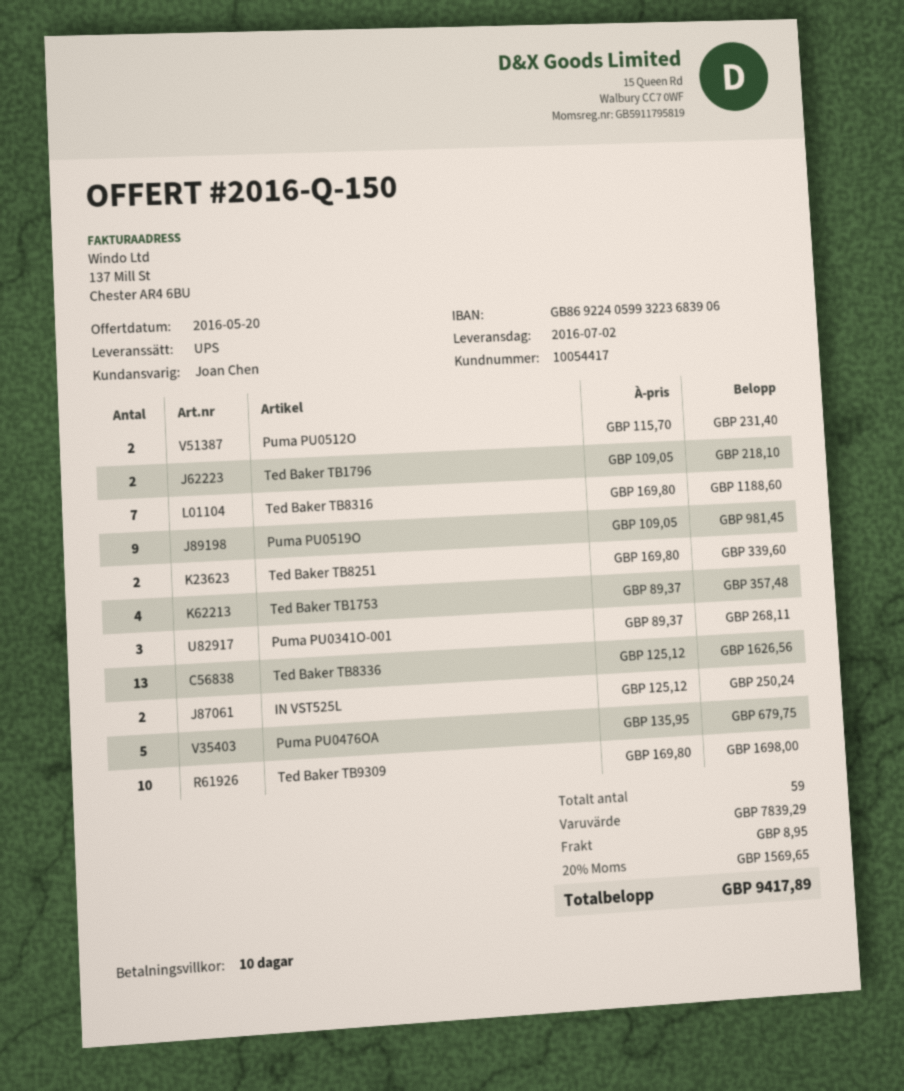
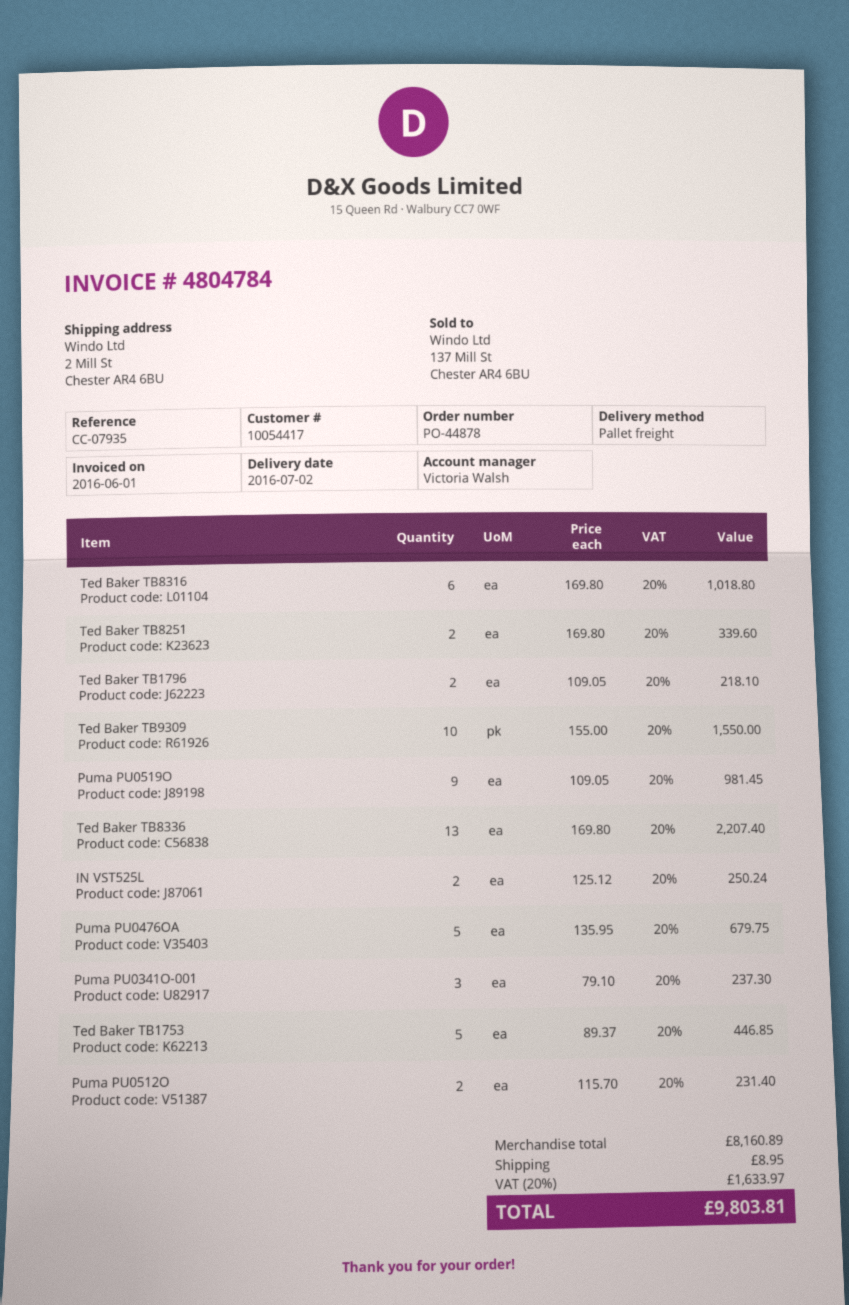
sales rep: Joan Chen -> Victoria Walsh
shipping method: UPS -> pallet freight
Ted Baker TB8316: 7 x 169.80 = 1188.60 -> 6 x 169.80 = 1018.80
Ted Baker TB1753: 4 x 89.37 = 357.48 -> 5 x 89.37 = 446.85
Puma PU0341O-001: 3 x 89.37 = 268.11 -> 3 x 79.10 = 237.30
Ted Baker TB8336: 13 x 125.12 = 1626.56 -> 13 x 169.80 = 2207.40
Ted Baker TB9309: 10 x 169.80 = 1698.00 -> 10 x 155.00 = 1550.00
subtotal: 7839.29 -> 8160.89
tax: 20% = 1569.65 -> 20% = 1633.97
total: 9417.89 -> 9803.81

